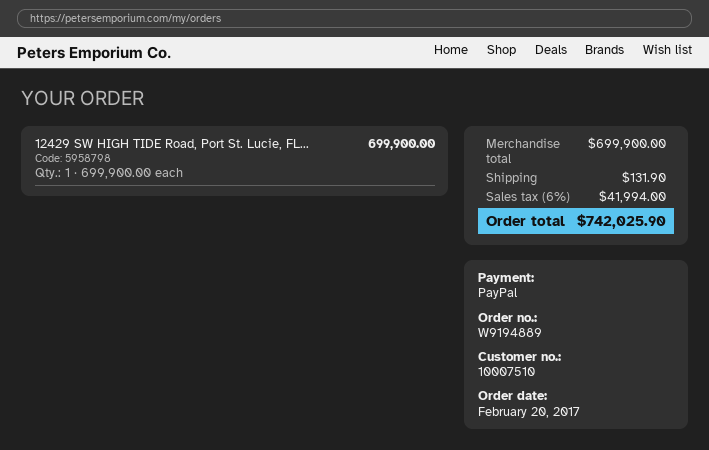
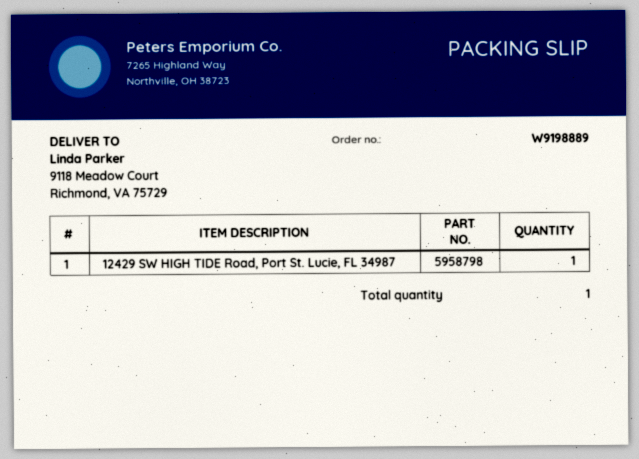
order number: W9194889 -> W9198889

